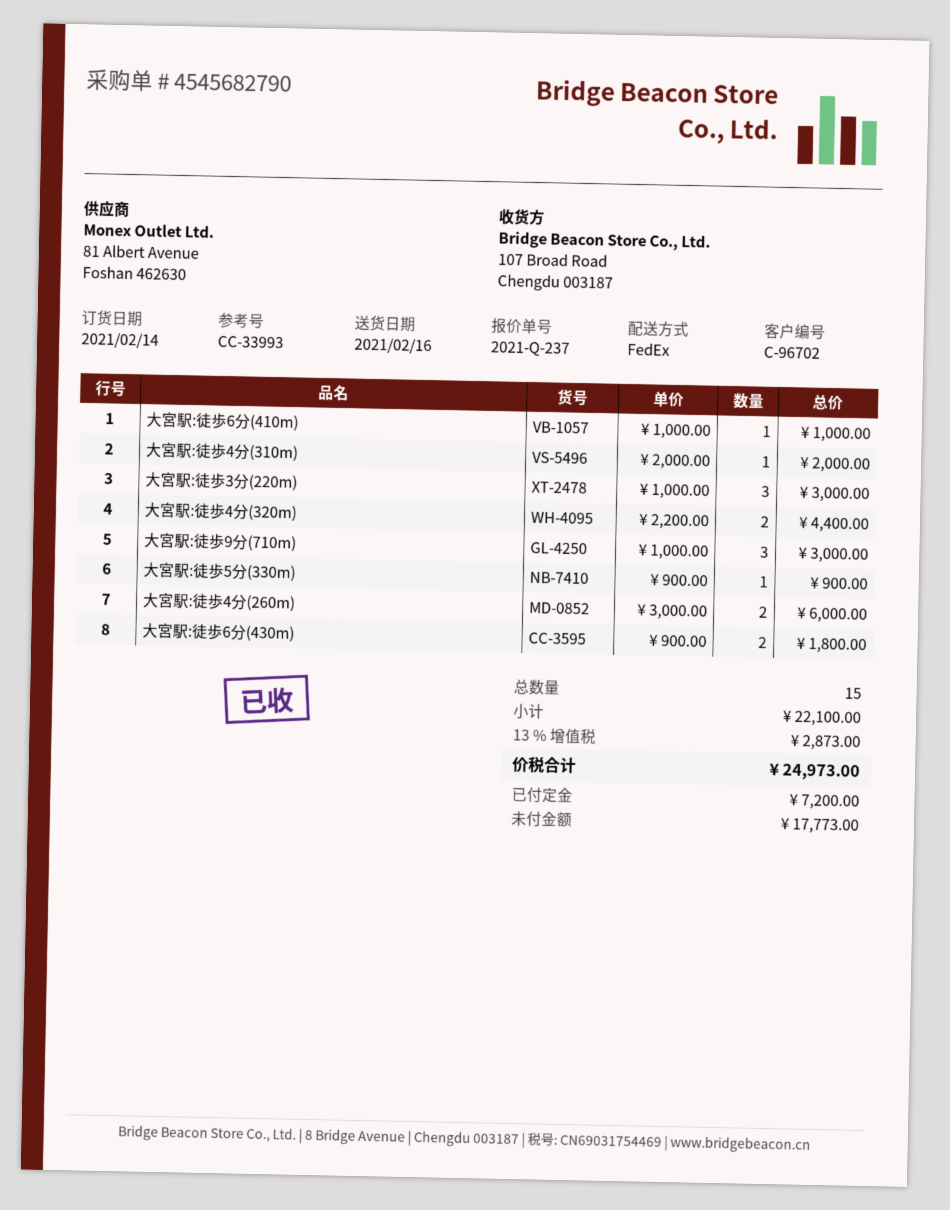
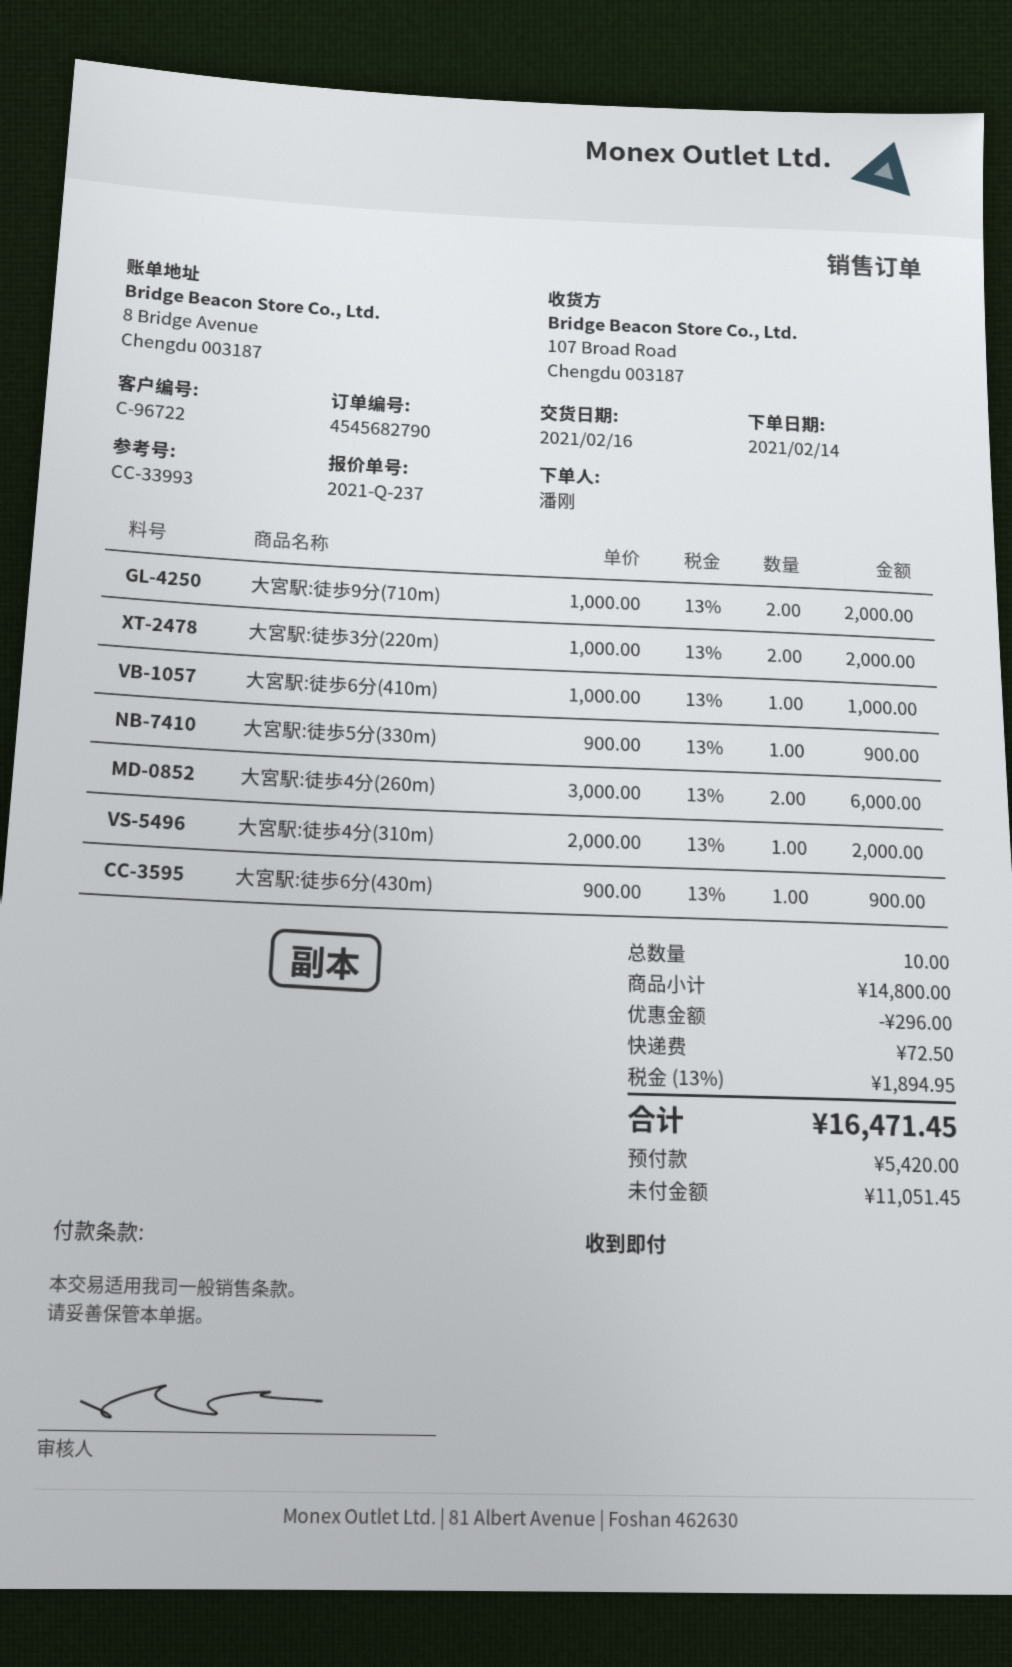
customer number: C-96702 -> C-96722
大宮駅:徒歩3分(220m): 3 x 1000.00 = 3000.00 -> 2 x 1000.00 = 2000.00
大宮駅:徒歩4分(320m): 2 x 2200.00 = 4400.00 -> none
大宮駅:徒歩9分(710m): 3 x 1000.00 = 3000.00 -> 2 x 1000.00 = 2000.00
大宮駅:徒歩6分(430m): 2 x 900.00 = 1800.00 -> 1 x 900.00 = 900.00
total quantity: 15 -> 10
subtotal: 22100.00 -> 14800.00
discount: none -> 296.00
shipping: none -> 72.50
tax: 13% = 2873.00 -> 13% = 1894.95
total: 24973.00 -> 16471.45
deposit: 7200.00 -> 5420.00
balance: 17773.00 -> 11051.45

